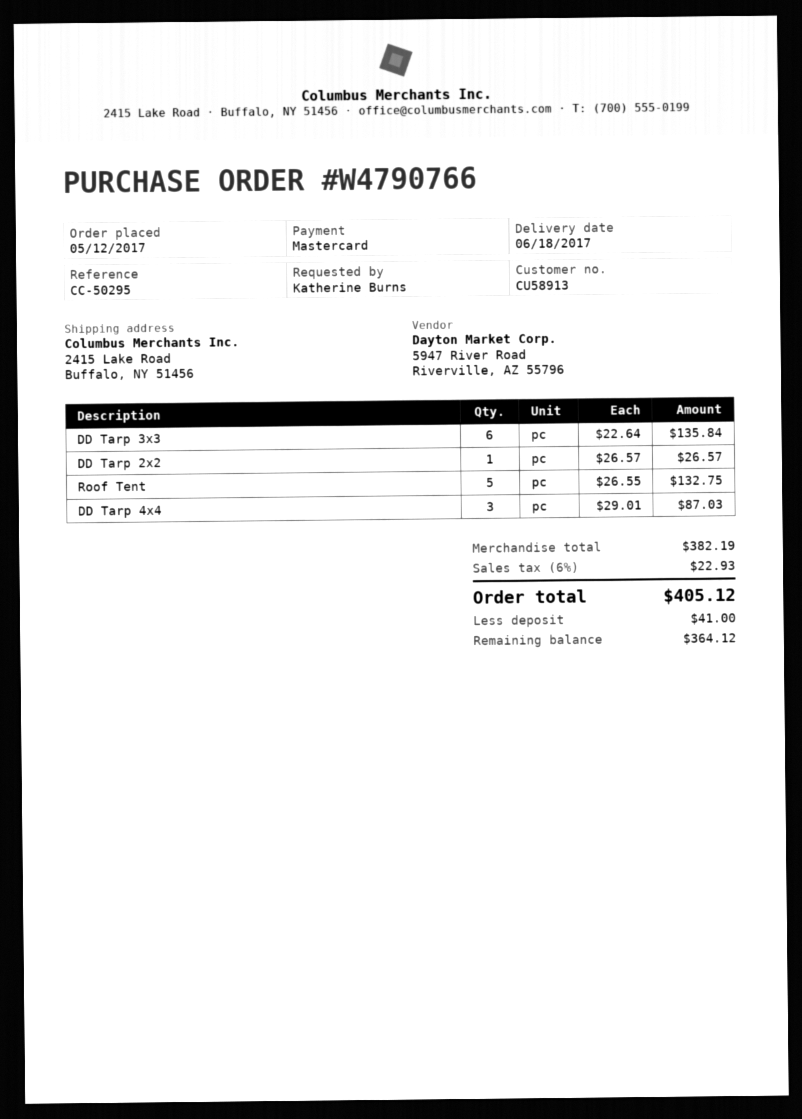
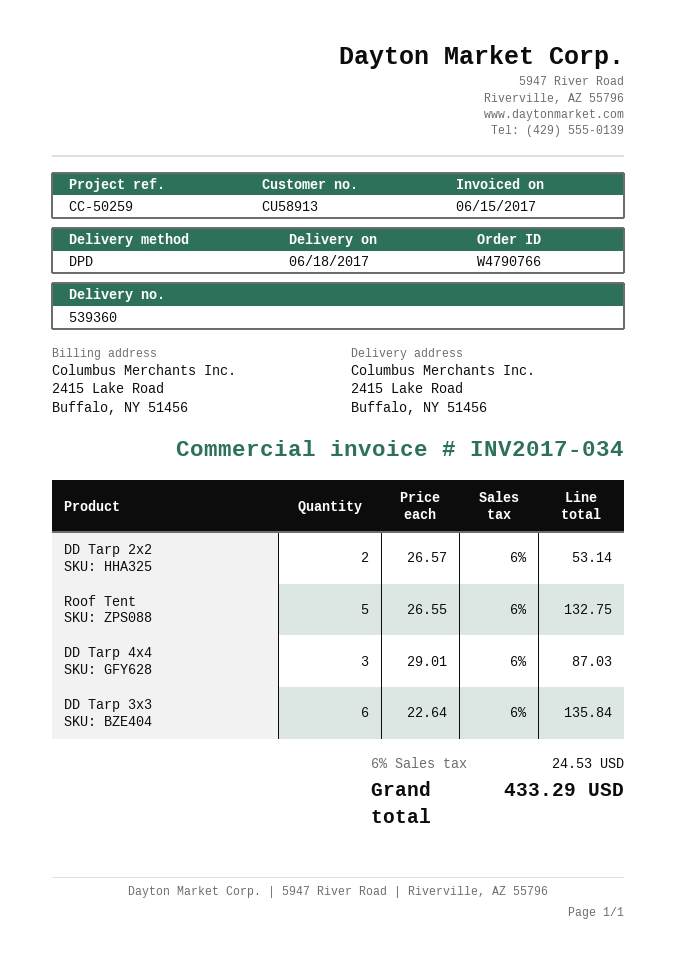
reference: CC-50295 -> CC-50259
DD Tarp 2x2: 1 x 26.57 = 26.57 -> 2 x 26.57 = 53.14
tax: 6% = 22.93 -> 6% = 24.53
total: 405.12 -> 433.29

